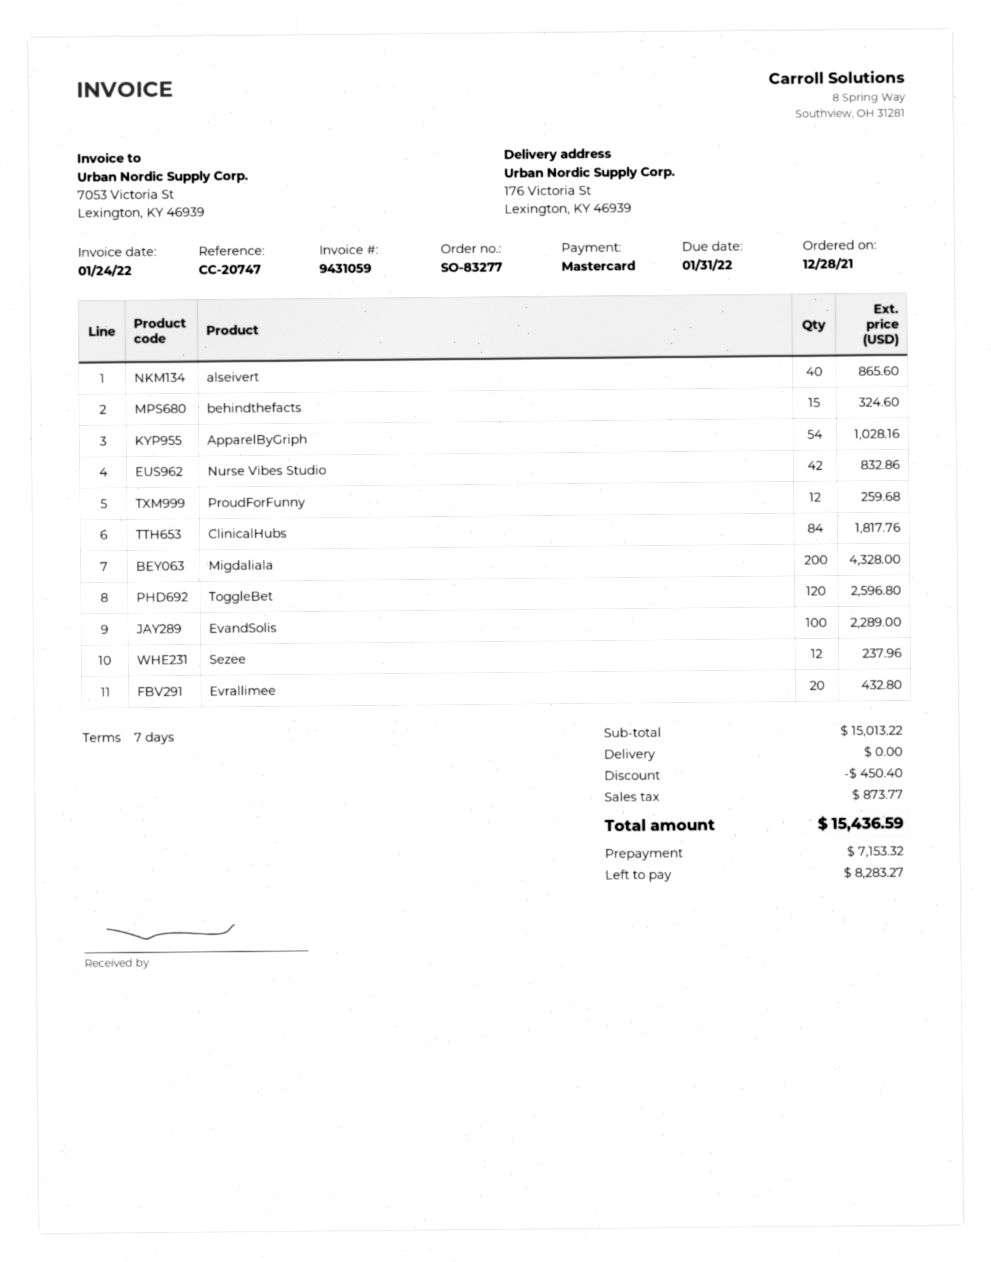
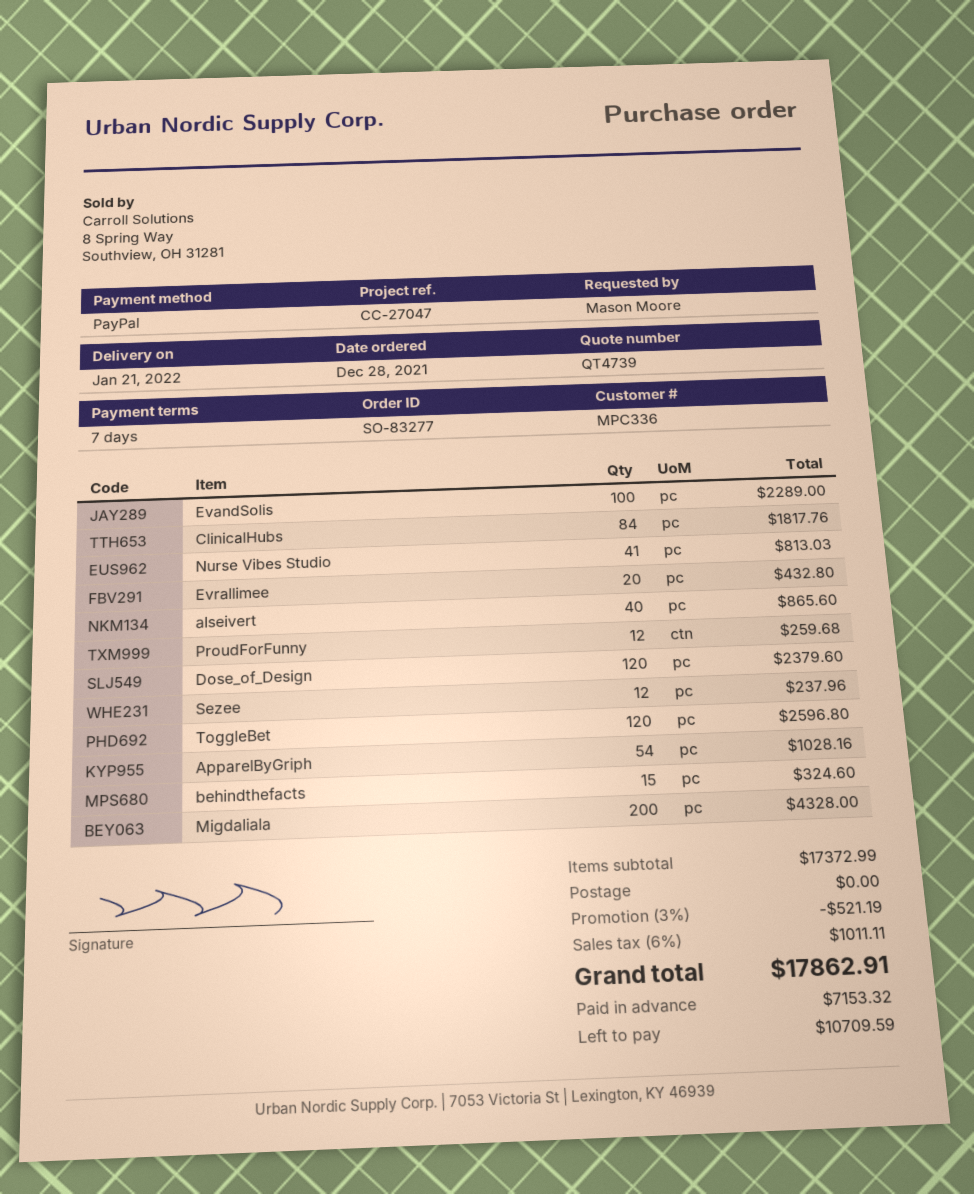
reference: CC-20747 -> CC-27047
payment method: Mastercard -> PayPal
Nurse Vibes Studio: 42 for 832.86 -> 41 for 813.03
Dose_of_Design: none -> 120 for 2379.60
subtotal: 15013.22 -> 17372.99
discount: 450.40 -> 521.19
tax: 873.77 -> 1011.11
total: 15436.59 -> 17862.91
balance: 8283.27 -> 10709.59

